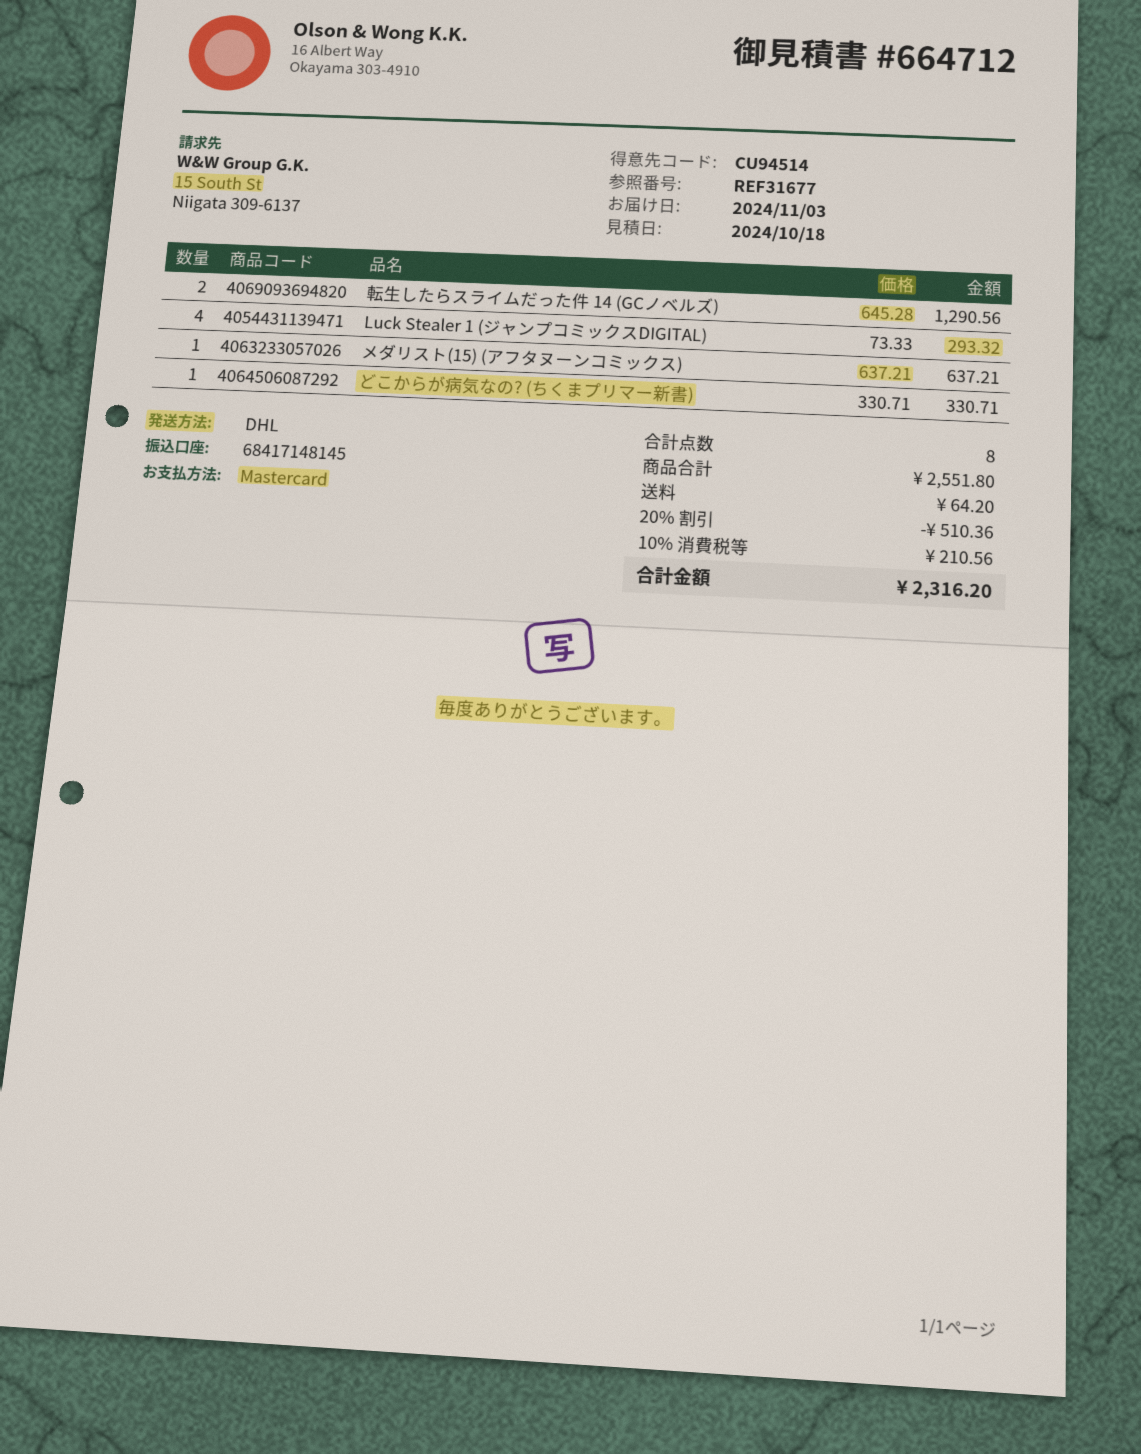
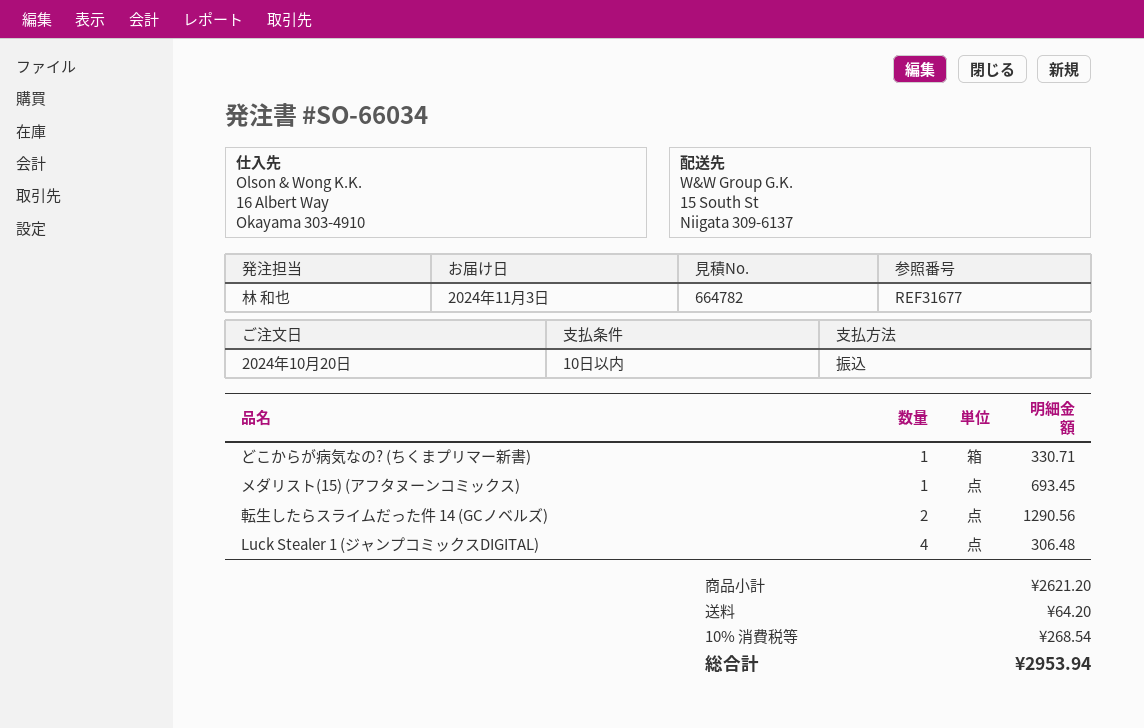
quote number: 664712 -> 664782
payment method: Mastercard -> bank transfer
Luck Stealer 1 (ジャンプコミックスDIGITAL): 4 for 293.32 -> 4 for 306.48
メダリスト(15) (アフタヌーンコミックス): 1 for 637.21 -> 1 for 693.45
subtotal: 2551.80 -> 2621.20
discount: 20% = 510.36 -> none
tax: 10% = 210.56 -> 10% = 268.54
total: 2316.20 -> 2953.94

